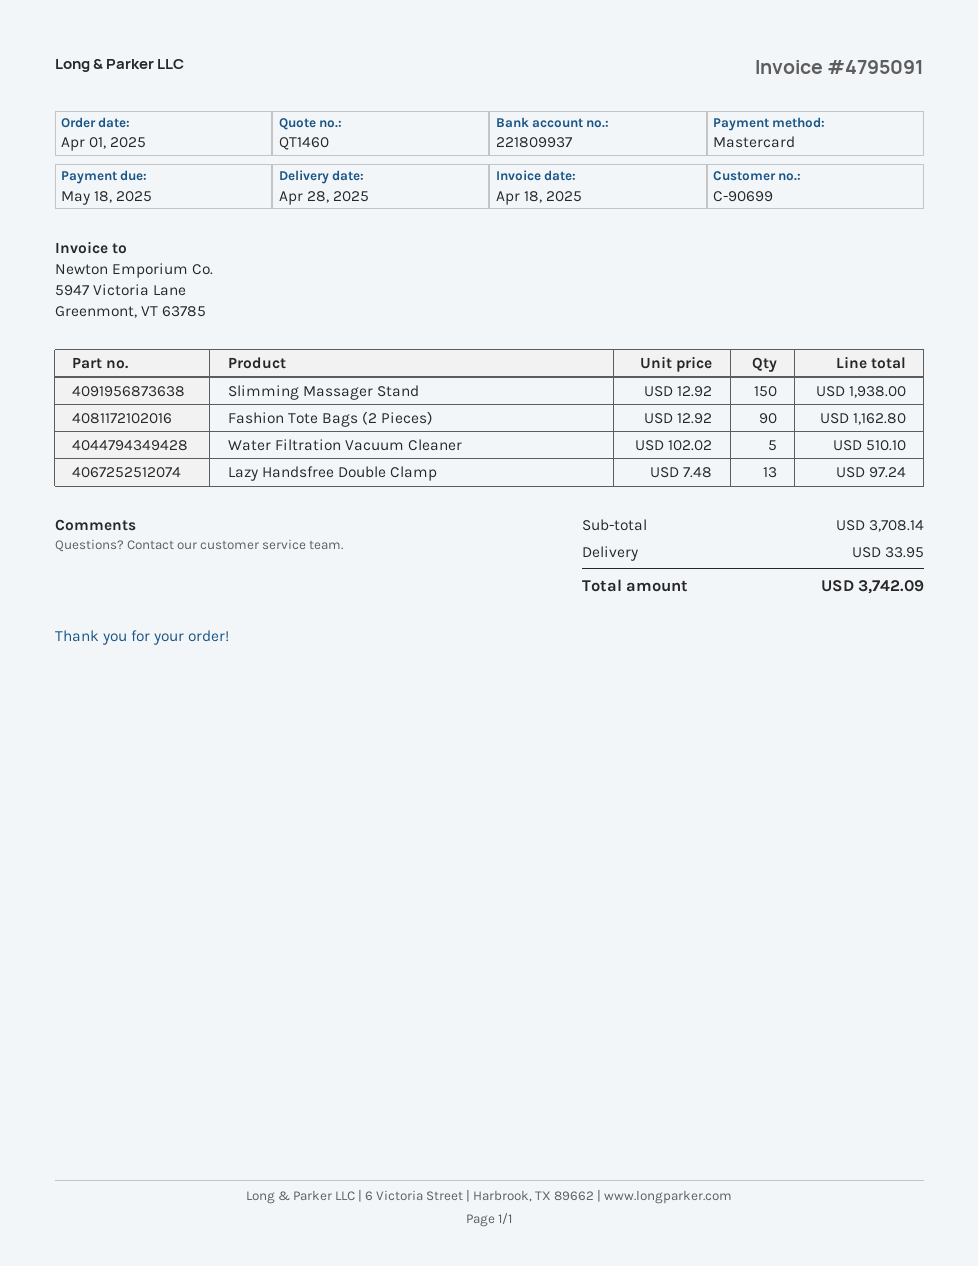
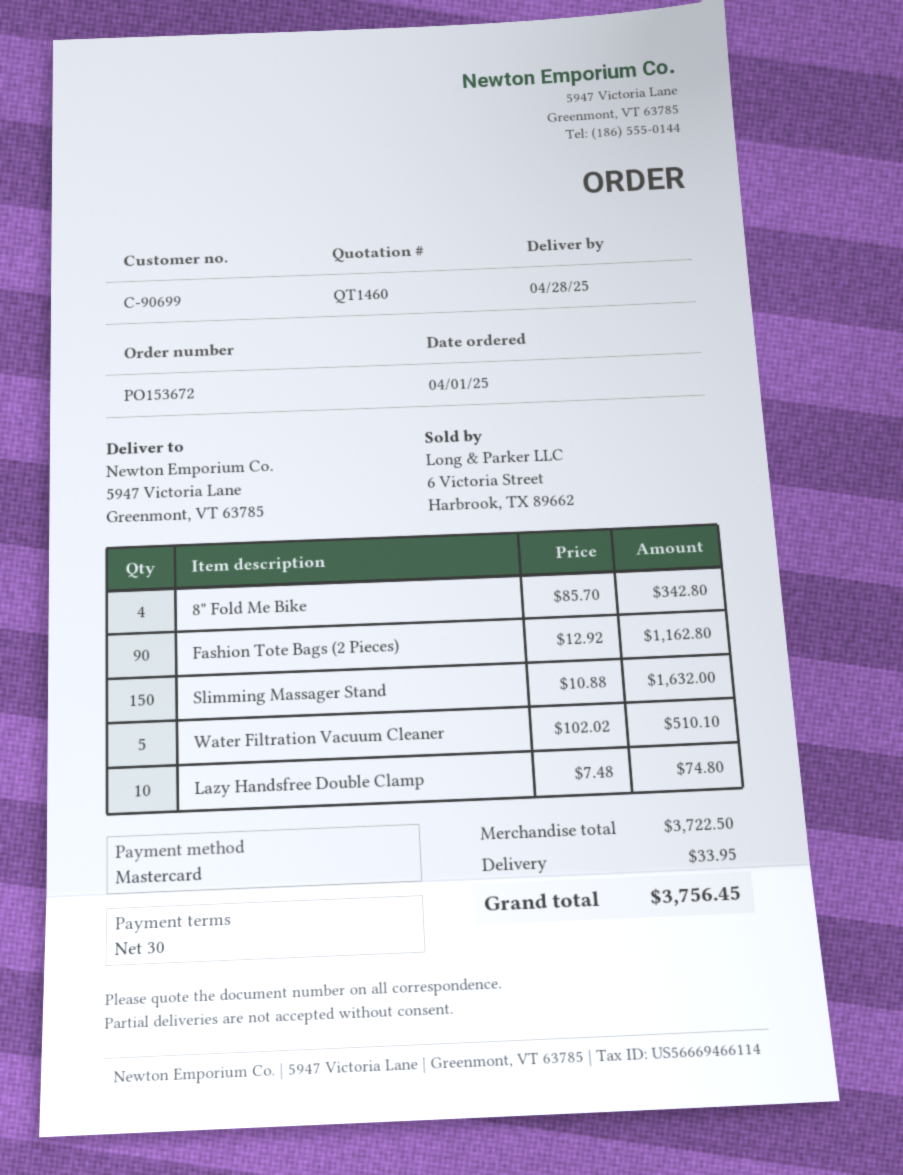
Slimming Massager Stand: 150 x 12.92 = 1938.00 -> 150 x 10.88 = 1632.00
Lazy Handsfree Double Clamp: 13 x 7.48 = 97.24 -> 10 x 7.48 = 74.80
8" Fold Me Bike: none -> 4 x 85.70 = 342.80
subtotal: 3708.14 -> 3722.50
total: 3742.09 -> 3756.45

